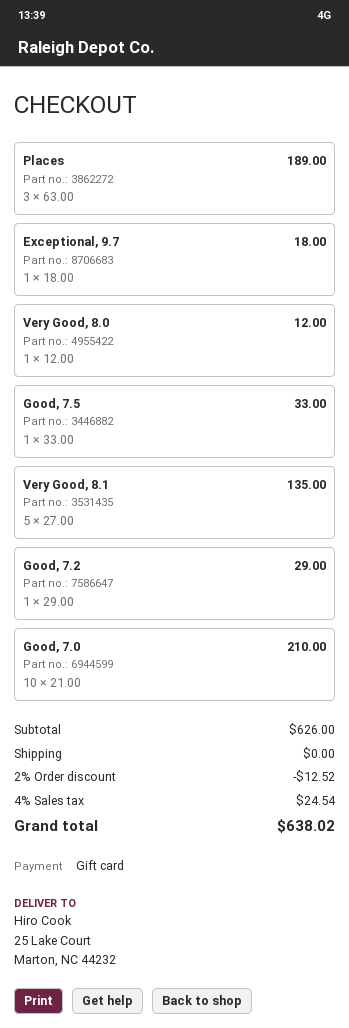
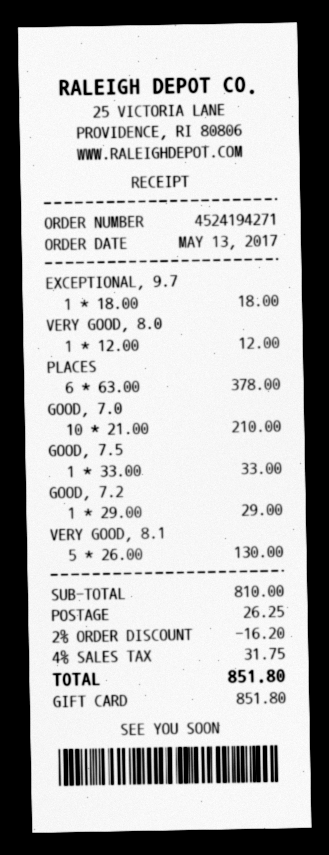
Places: 3 x 63.00 = 189.00 -> 6 x 63.00 = 378.00
Very Good, 8.1: 5 x 27.00 = 135.00 -> 5 x 26.00 = 130.00
subtotal: 626.00 -> 810.00
discount: 2% = 12.52 -> 2% = 16.20
shipping: 0.00 -> 26.25
tax: 4% = 24.54 -> 4% = 31.75
total: 638.02 -> 851.80

